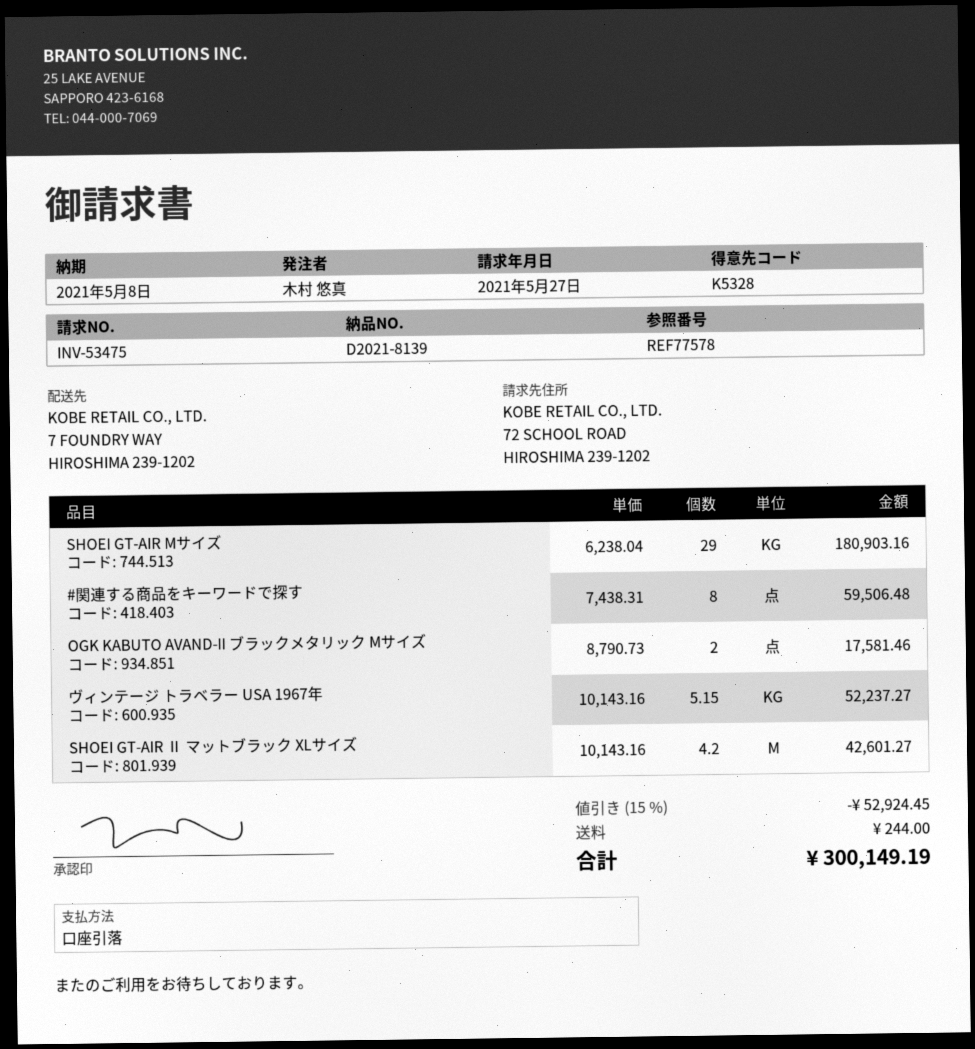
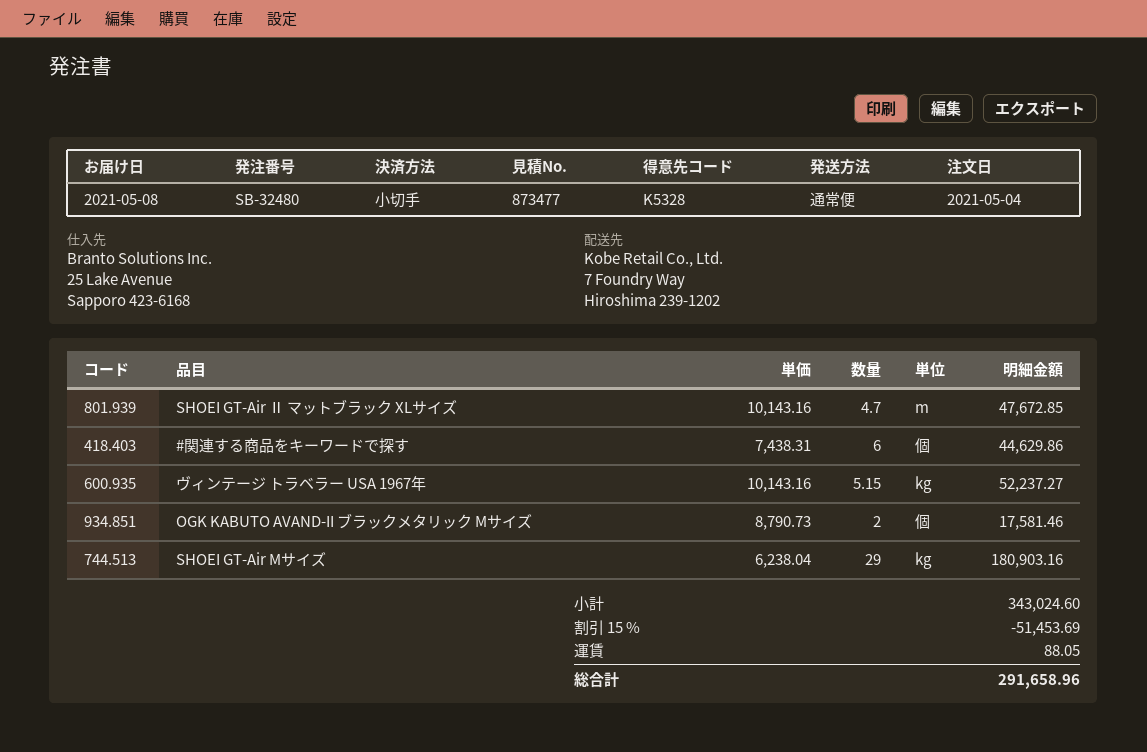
payment method: direct debit -> cheque
#関連する商品をキーワードで探す: 8 x 7438.31 = 59506.48 -> 6 x 7438.31 = 44629.86
SHOEI GT-AIR Ⅱ マットブラック XLサイズ: 4.2 x 10143.16 = 42601.27 -> 4.7 x 10143.16 = 47672.85
discount: 15% = 52924.45 -> 15% = 51453.69
shipping: 244.00 -> 88.05
total: 300149.19 -> 291658.96

